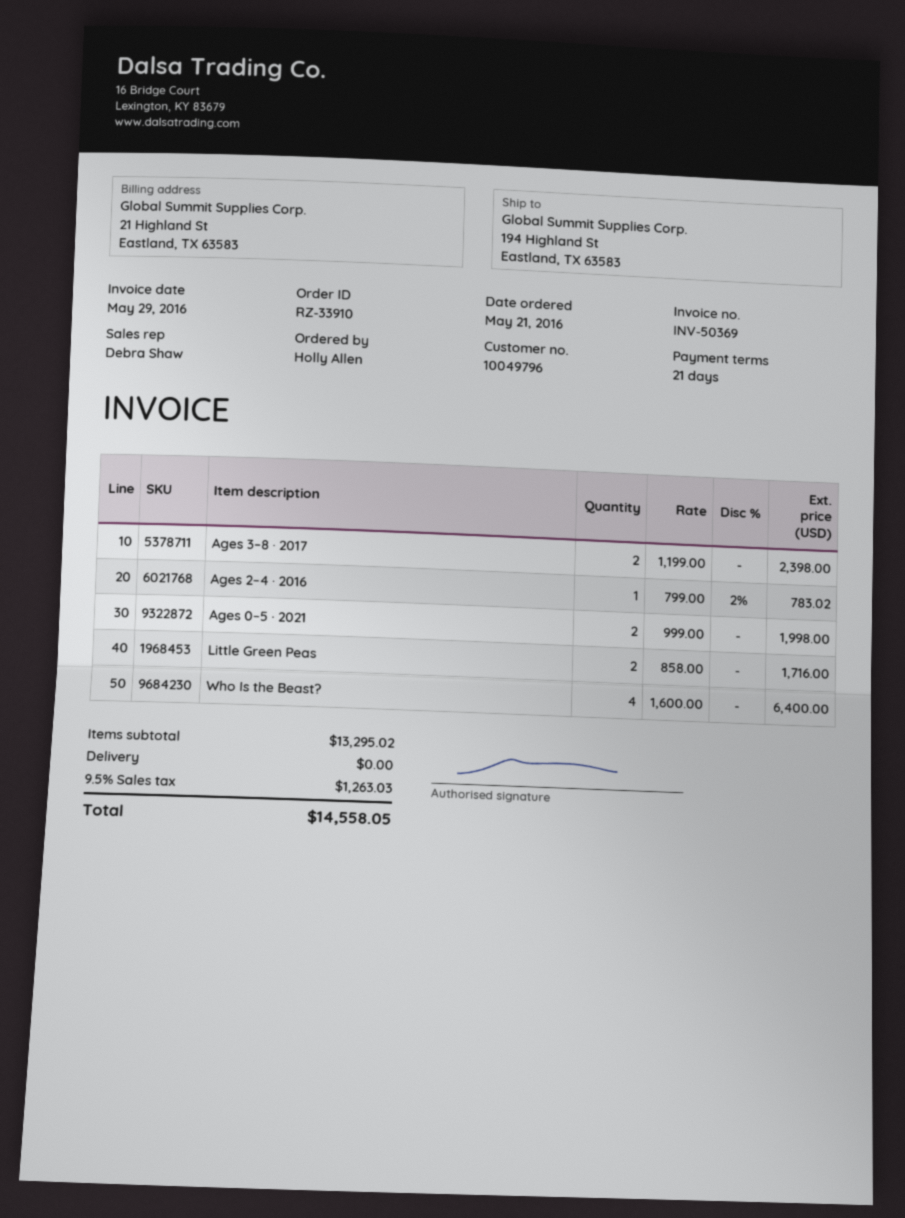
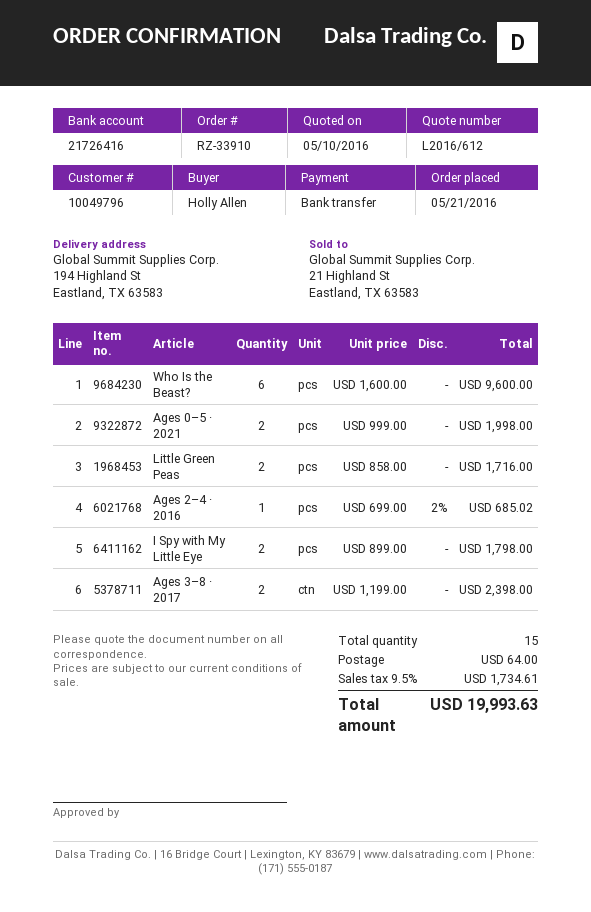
Ages 2–4 · 2016: 1 x 799.00 - 2% = 783.02 -> 1 x 699.00 - 2% = 685.02
Who Is the Beast?: 4 x 1600.00 = 6400.00 -> 6 x 1600.00 = 9600.00
I Spy with My Little Eye: none -> 2 x 899.00 = 1798.00
shipping: 0.00 -> 64.00
tax: 9.5% = 1263.03 -> 9.5% = 1734.61
total: 14558.05 -> 19993.63

